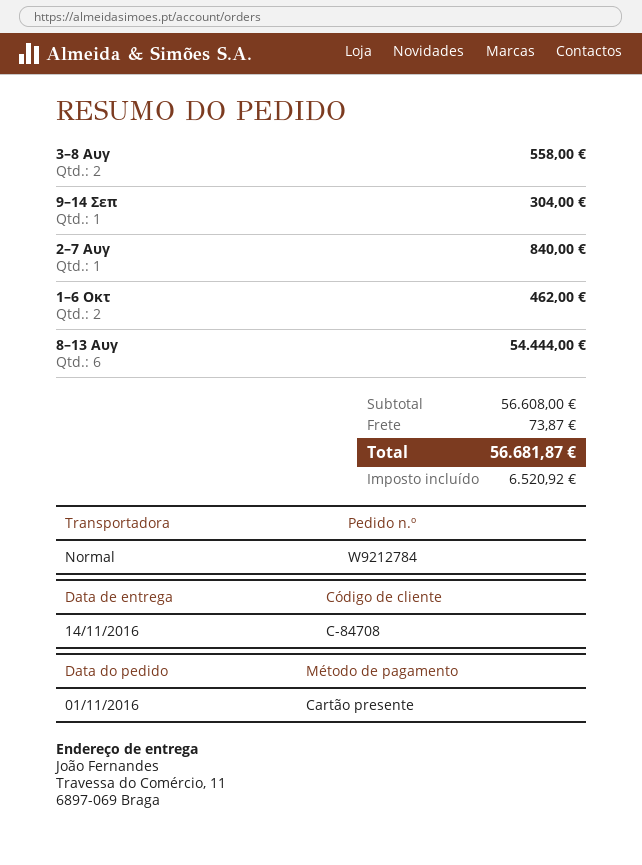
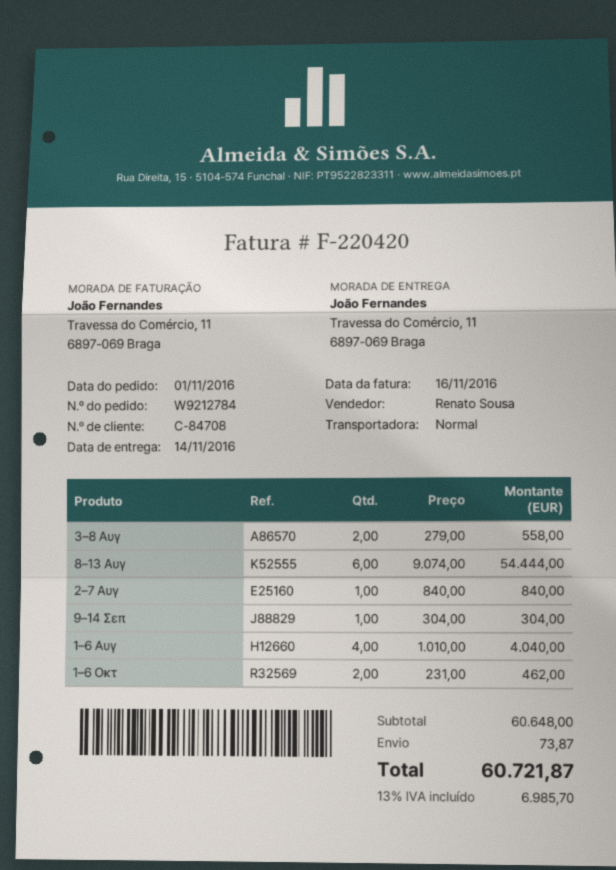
1–6 Αυγ: none -> 4 for 4040.00
subtotal: 56608.00 -> 60648.00
tax: 6520.92 -> 6985.70
total: 56681.87 -> 60721.87

